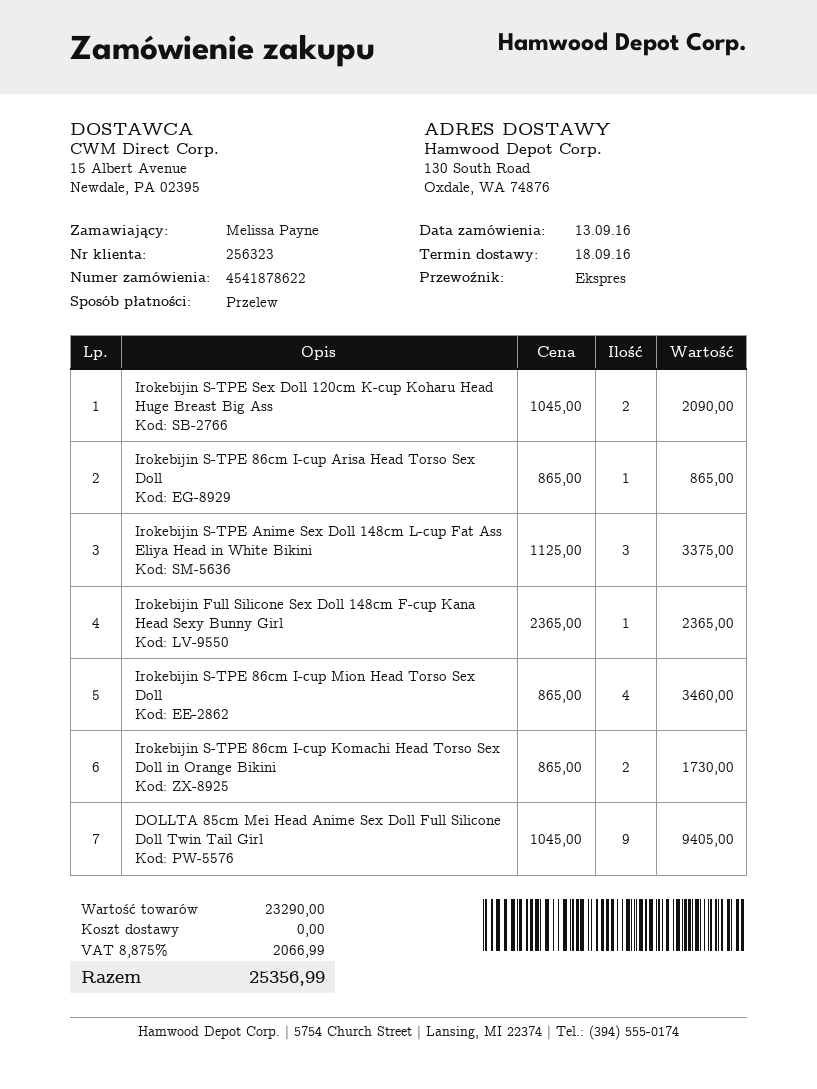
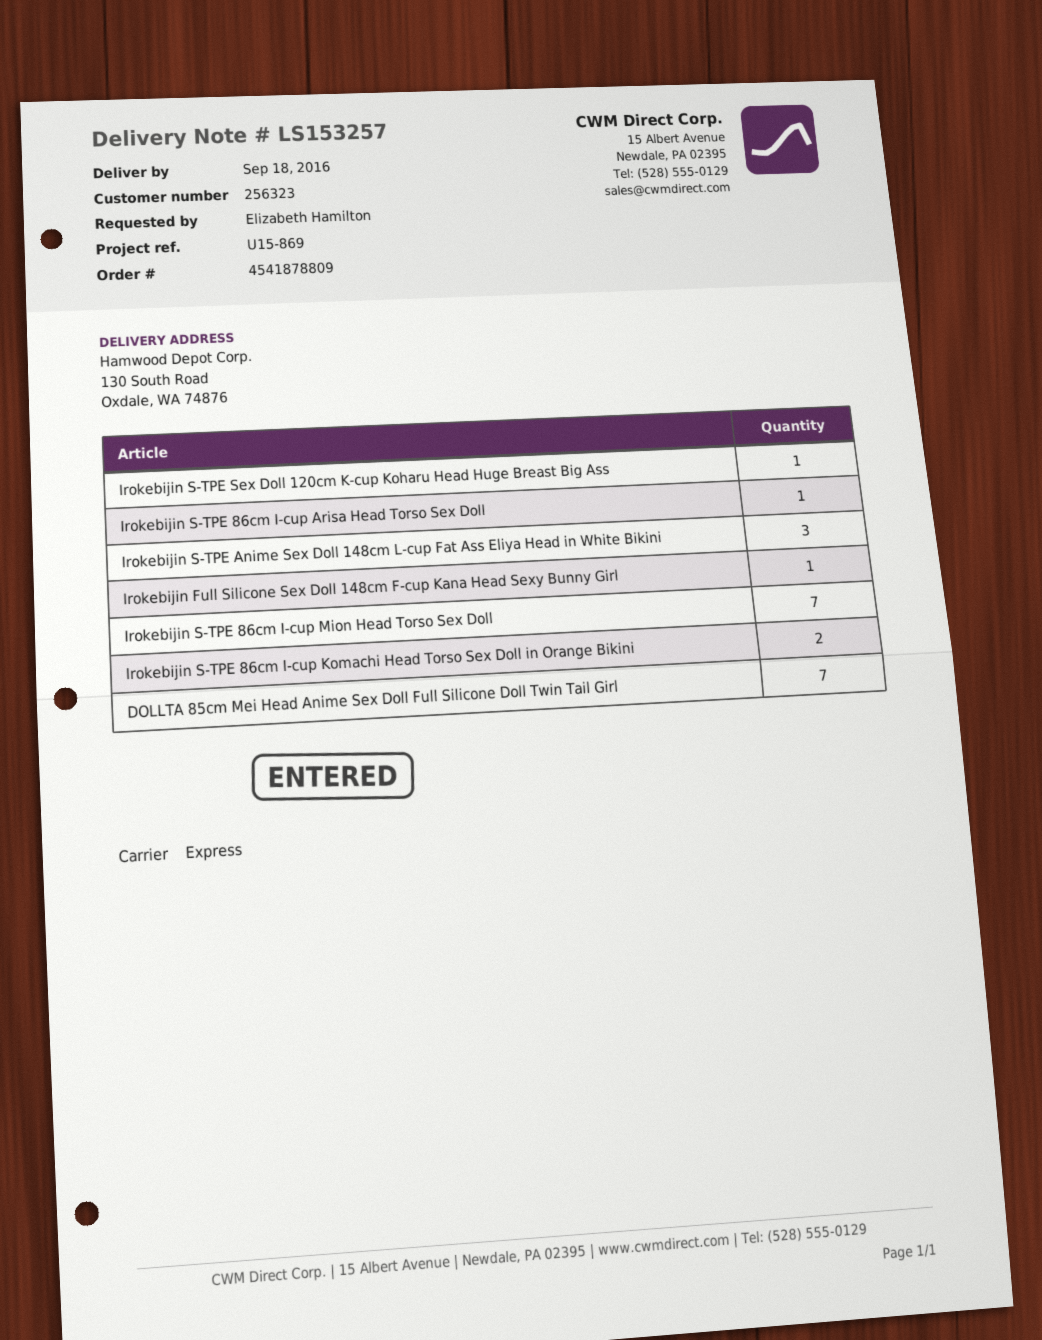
order number: 4541878622 -> 4541878809
ordered by: Melissa Payne -> Elizabeth Hamilton
Irokebijin S-TPE Sex Doll 120cm K-cup Koharu Head Huge Breast Big Ass: 2 -> 1
Irokebijin S-TPE 86cm I-cup Mion Head Torso Sex Doll: 4 -> 7
DOLLTA 85cm Mei Head Anime Sex Doll Full Silicone Doll Twin Tail Girl: 9 -> 7

